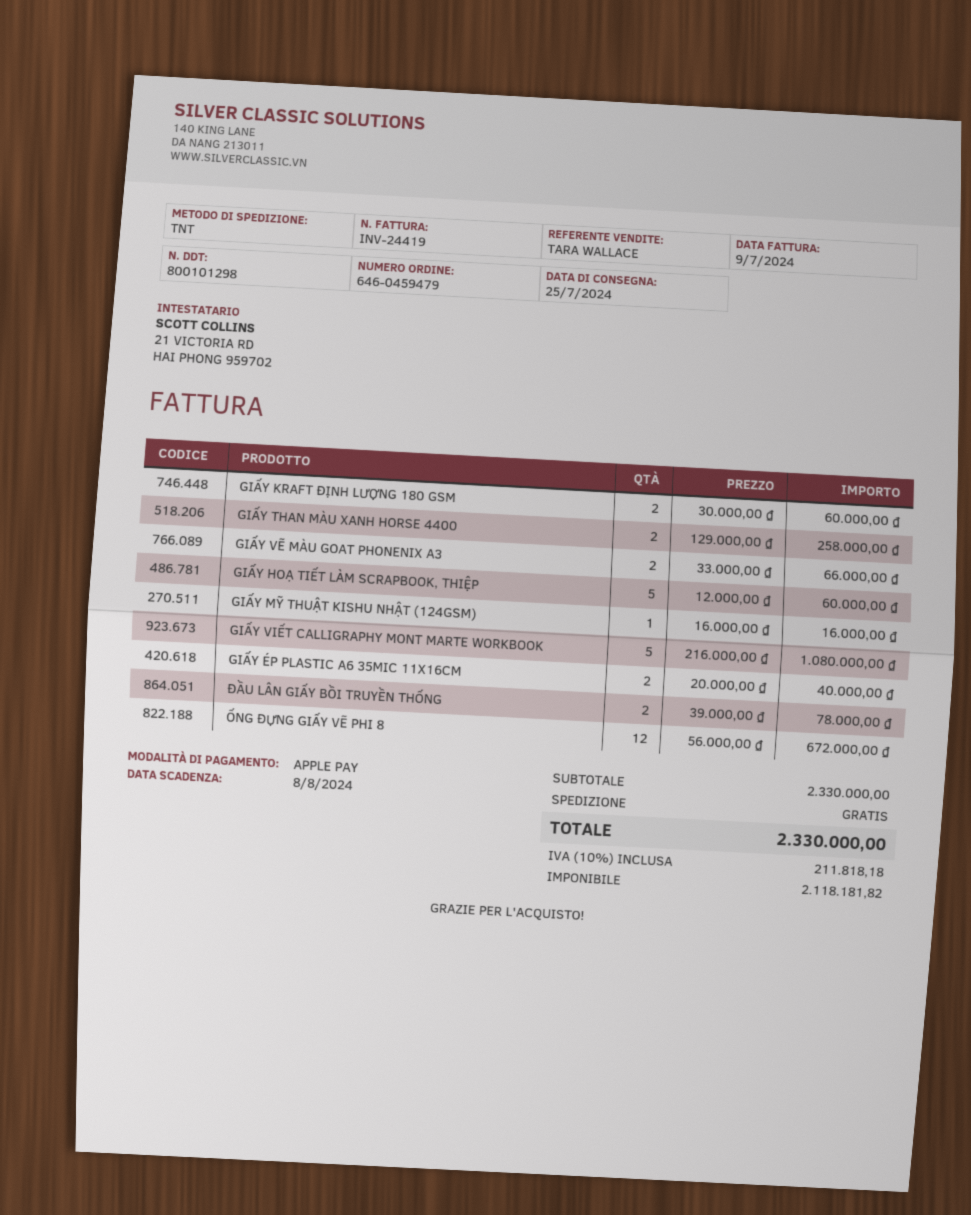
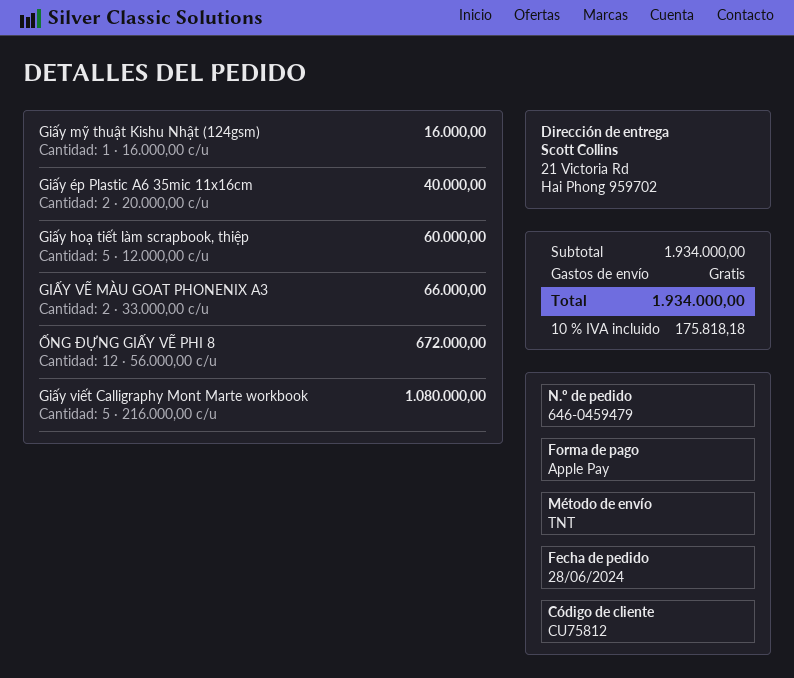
GIẤY KRAFT ĐỊNH LƯỢNG 180 GSM: 2 x 30000.00 = 60000.00 -> none
GIẤY THAN MÀU XANH HORSE 4400: 2 x 129000.00 = 258000.00 -> none
ĐẦU LÂN GIẤY BỒI TRUYỀN THỐNG: 2 x 39000.00 = 78000.00 -> none
subtotal: 2330000.00 -> 1934000.00
tax: 10% = 211818.18 -> 10% = 175818.18
total: 2330000.00 -> 1934000.00

